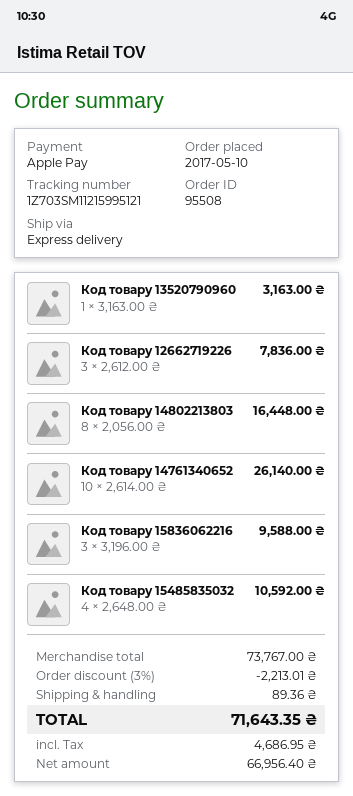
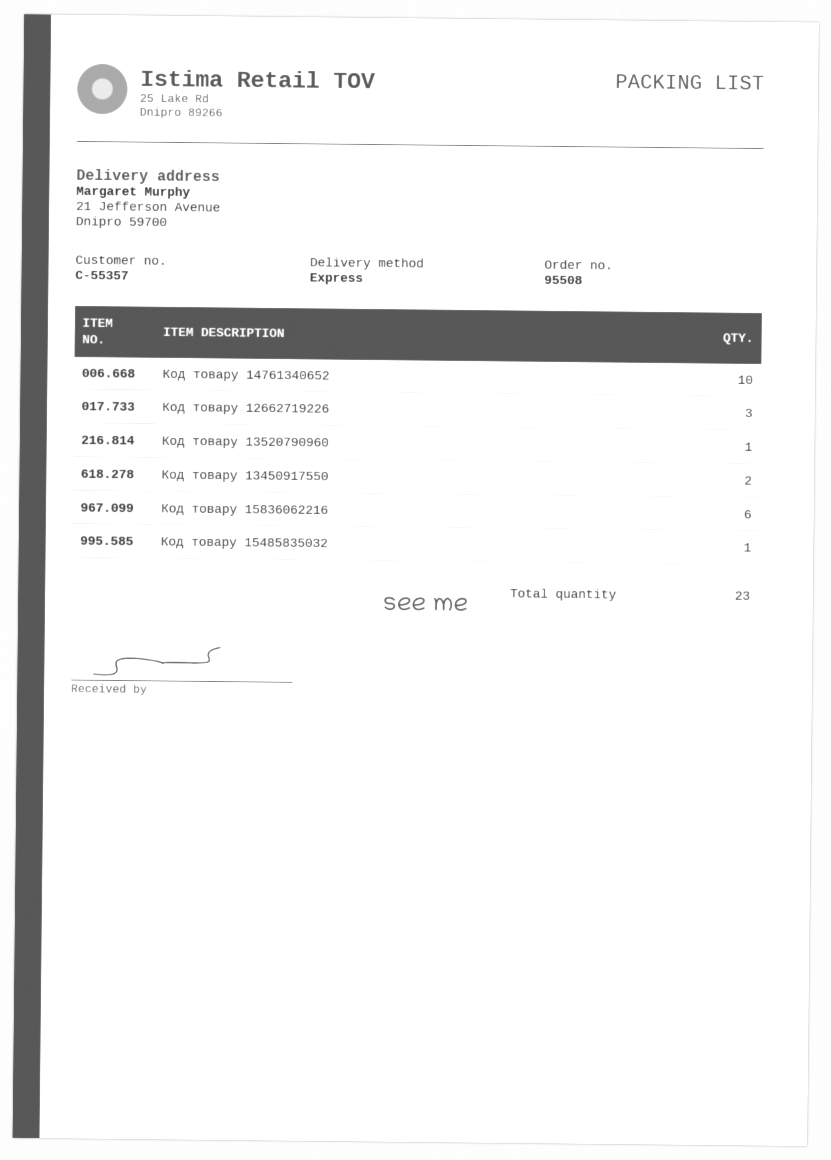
Код товару 14802213803: 8 -> none
Код товару 15836062216: 3 -> 6
Код товару 15485835032: 4 -> 1
Код товару 13450917550: none -> 2

